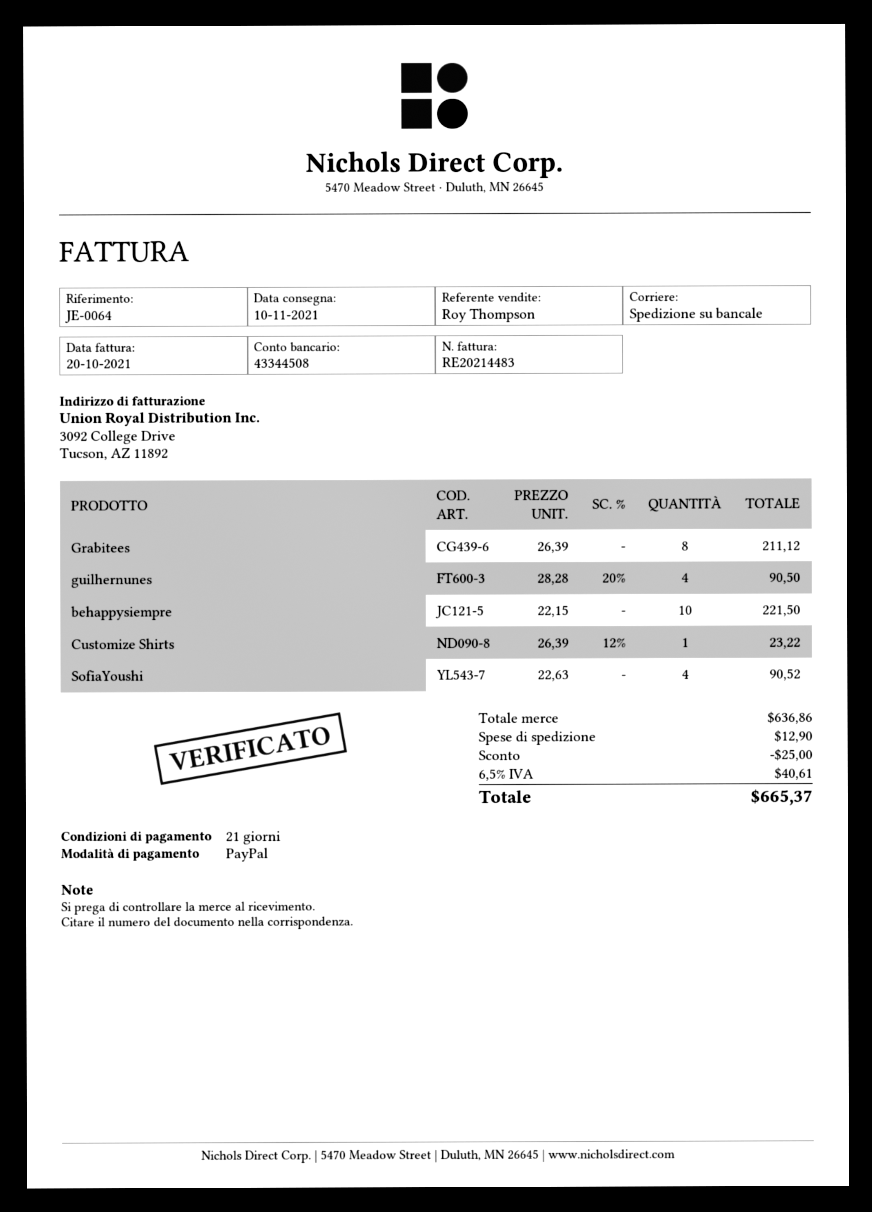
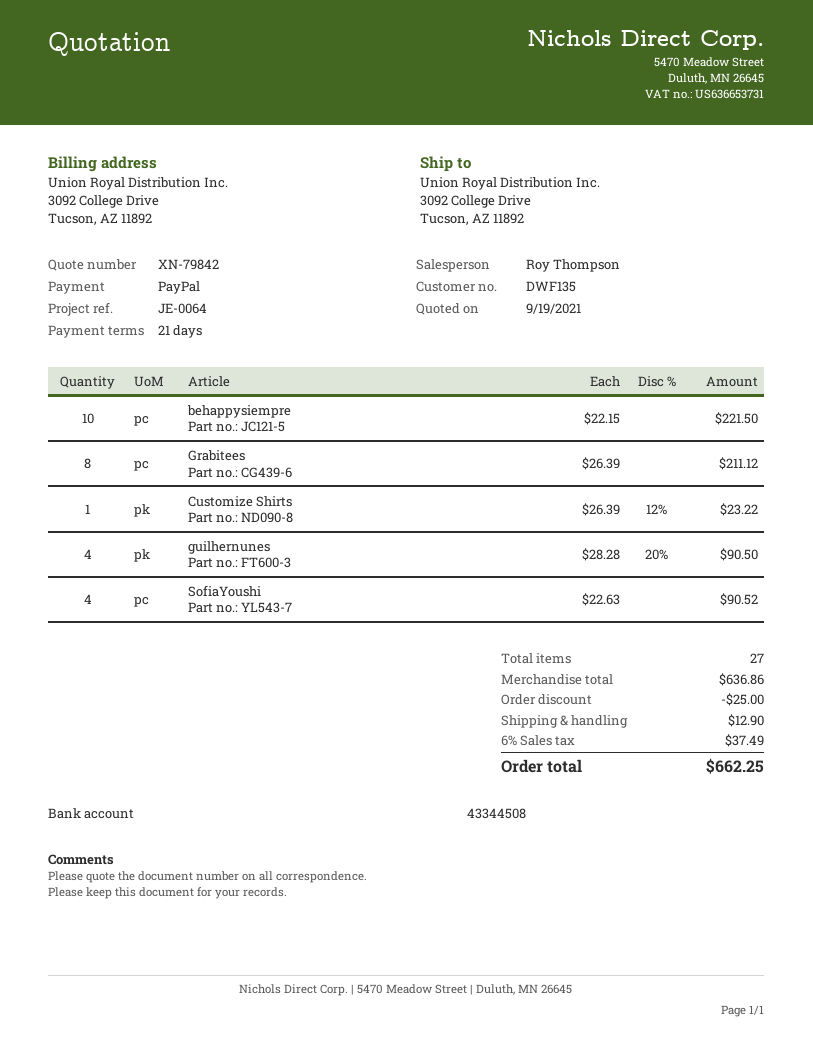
tax: 6.5% = 40.61 -> 6% = 37.49
total: 665.37 -> 662.25

